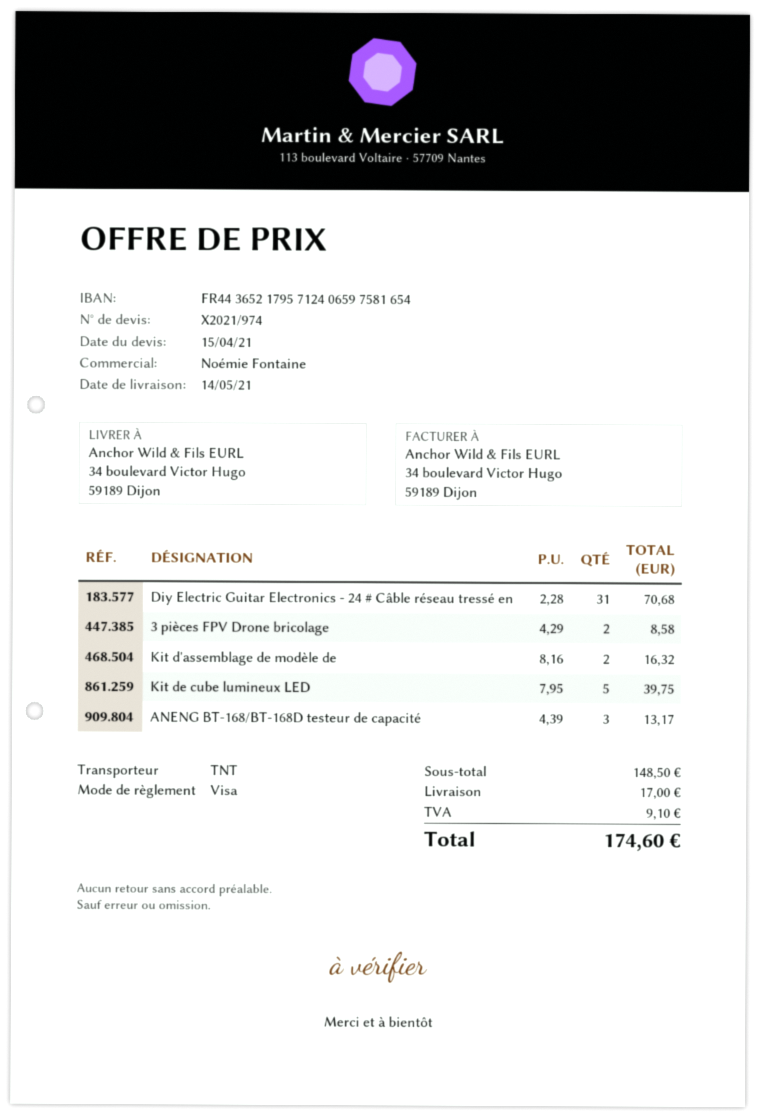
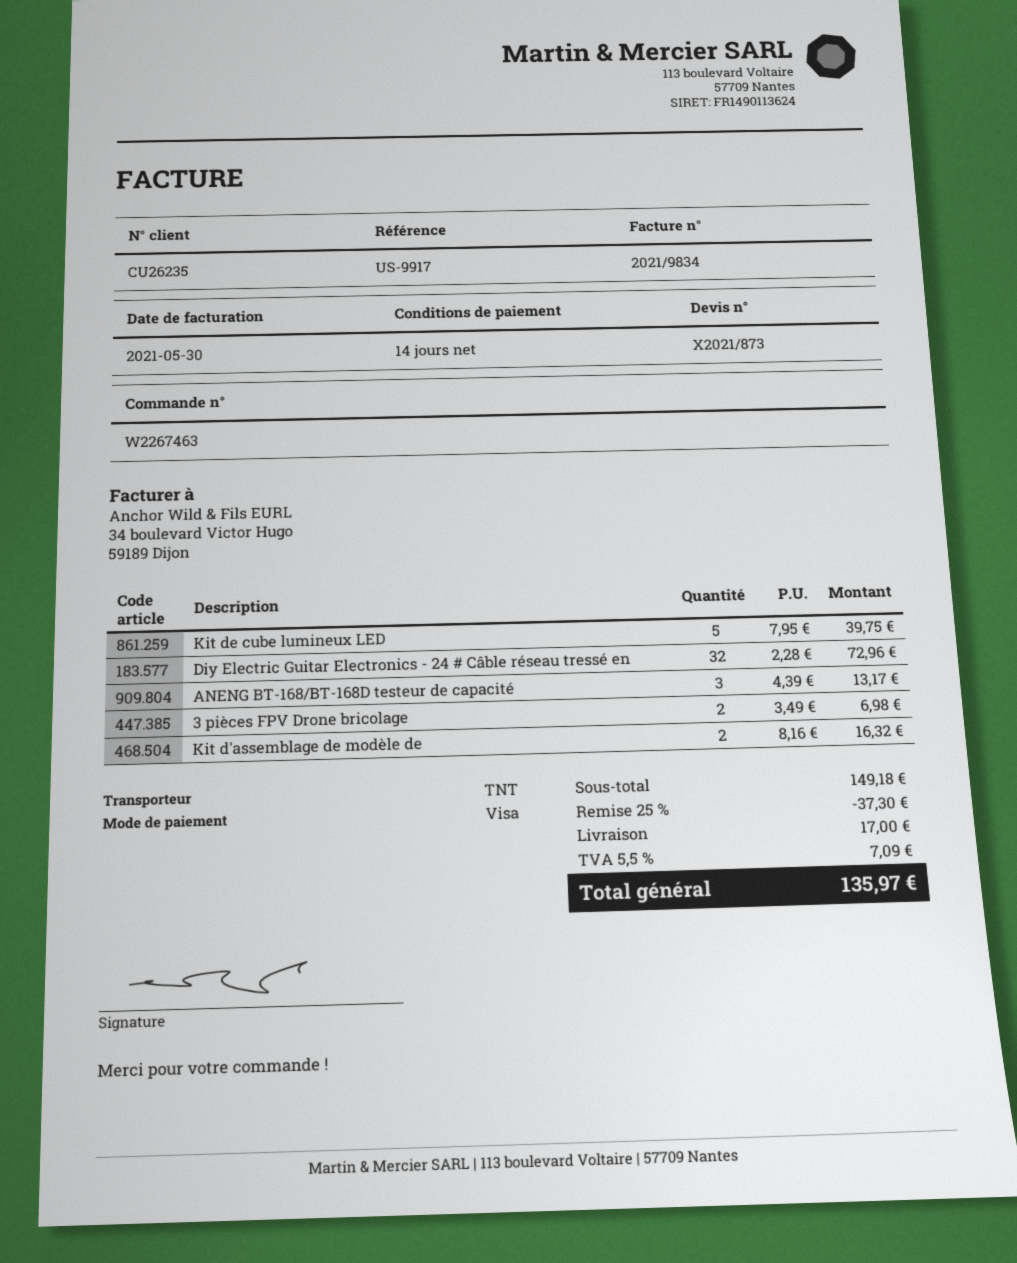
quote number: X2021/974 -> X2021/873
Diy Electric Guitar Electronics - 24 # Câble réseau tressé en: 31 x 2.28 = 70.68 -> 32 x 2.28 = 72.96
3 pièces FPV Drone bricolage: 2 x 4.29 = 8.58 -> 2 x 3.49 = 6.98
subtotal: 148.50 -> 149.18
discount: none -> 25% = 37.30
tax: 9.10 -> 7.09
total: 174.60 -> 135.97

